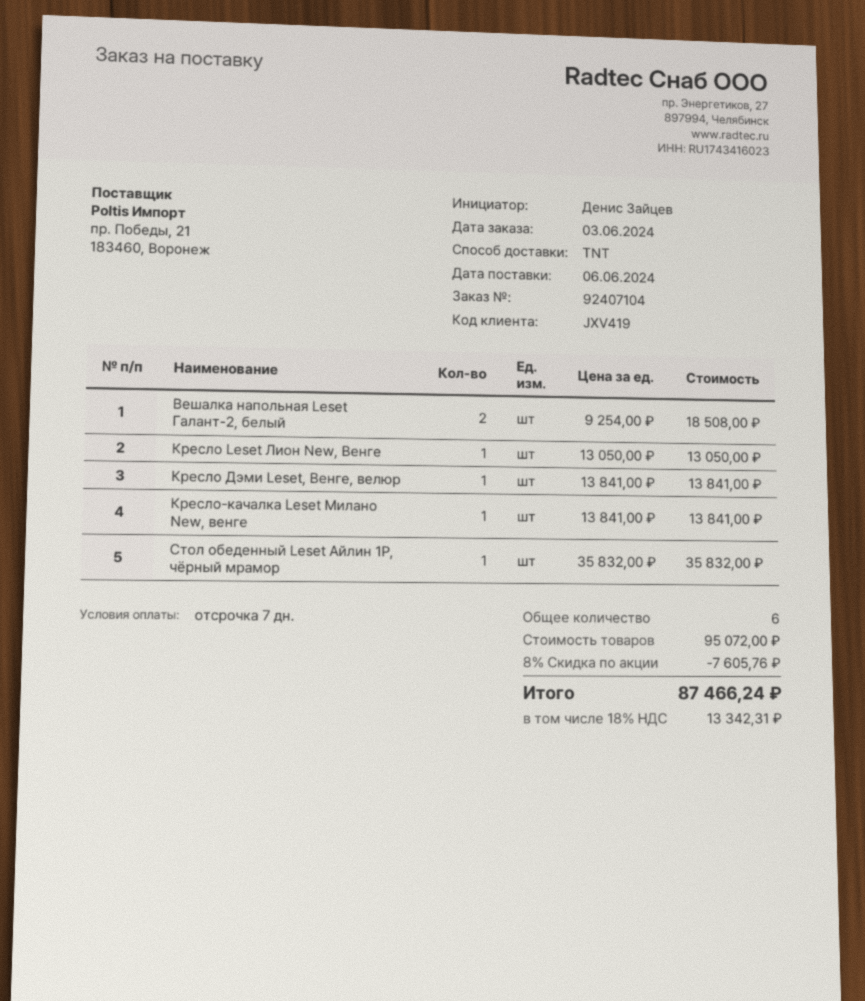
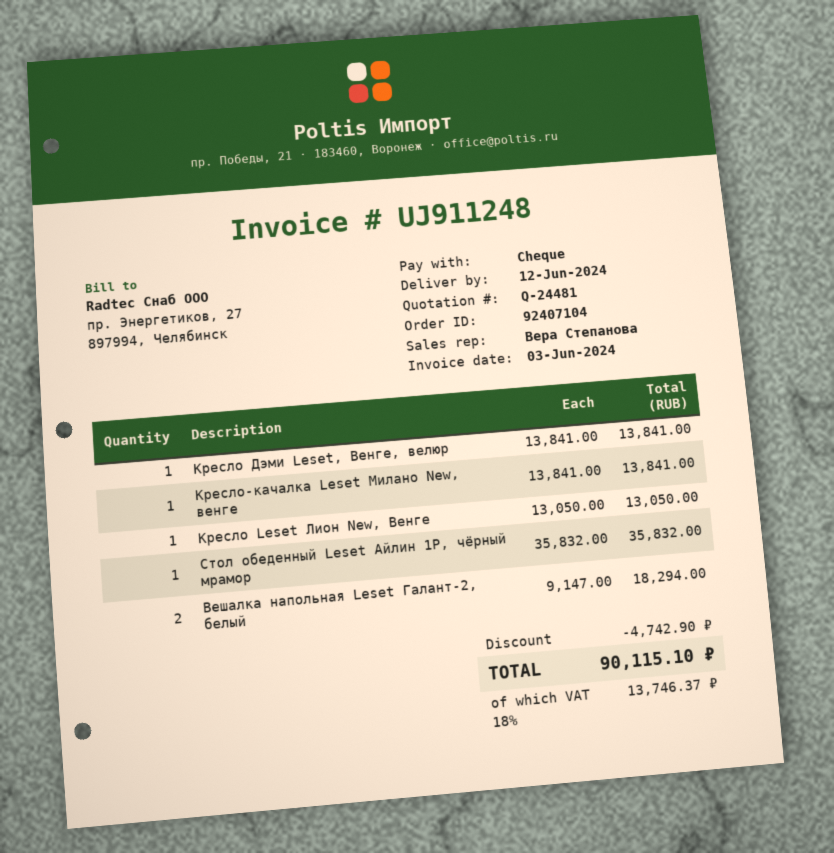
delivery date: 2024-06-06 -> 2024-06-12
Вешалка напольная Leset Галант-2, белый: 2 x 9254.00 = 18508.00 -> 2 x 9147.00 = 18294.00
discount: 7605.76 -> 4742.90
tax: 18% = 13342.31 -> 18% = 13746.37
total: 87466.24 -> 90115.10

